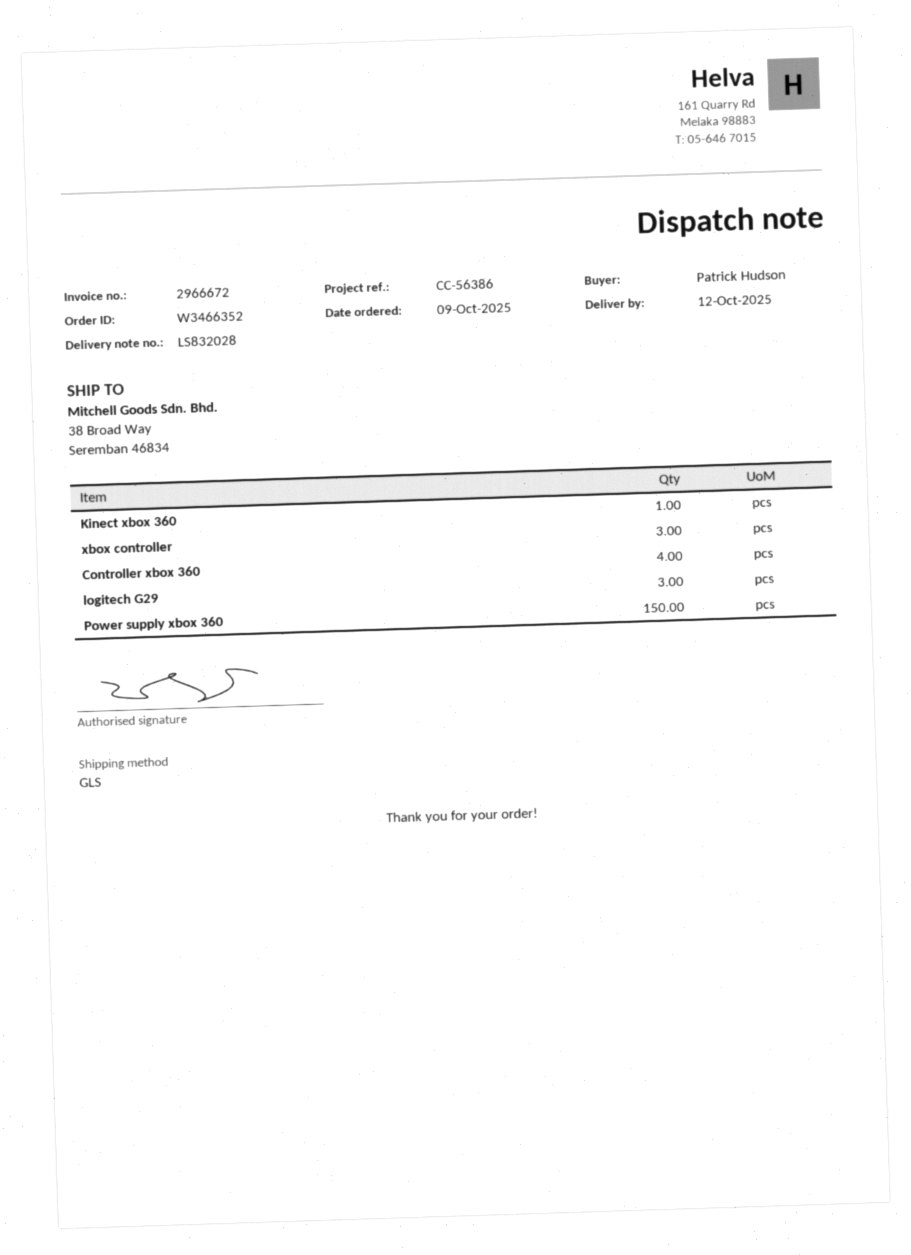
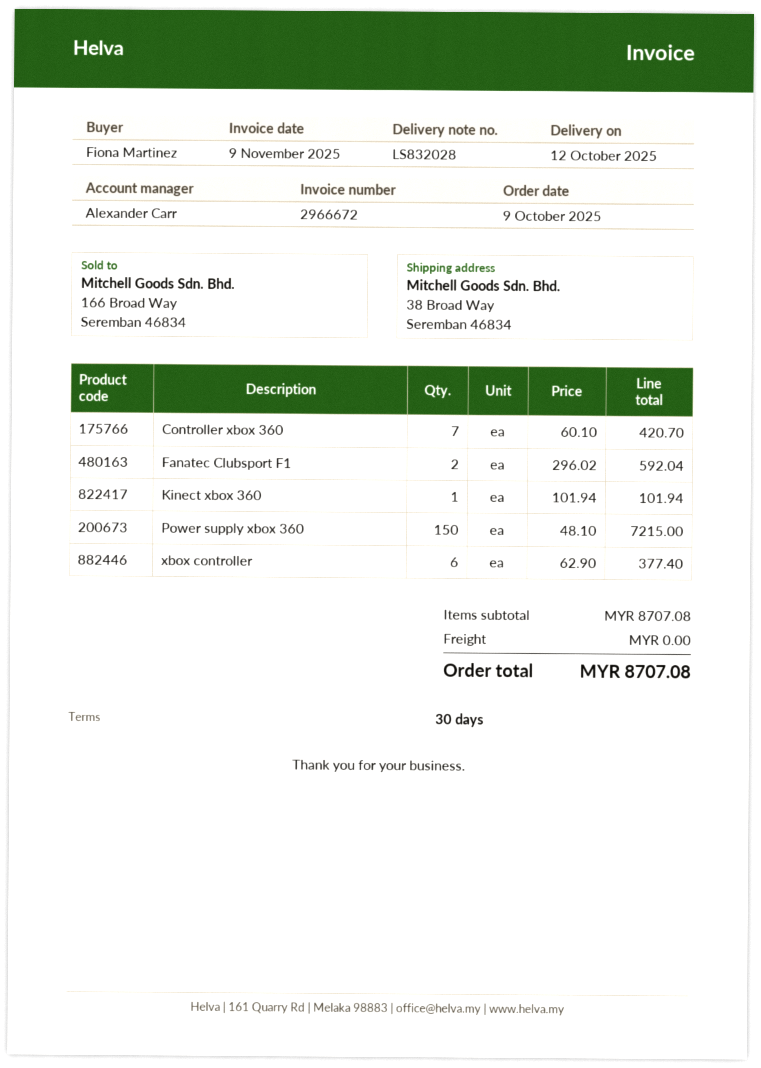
ordered by: Patrick Hudson -> Fiona Martinez
xbox controller: 3 -> 6
Controller xbox 360: 4 -> 7
logitech G29: 3 -> none
Fanatec Clubsport F1: none -> 2

